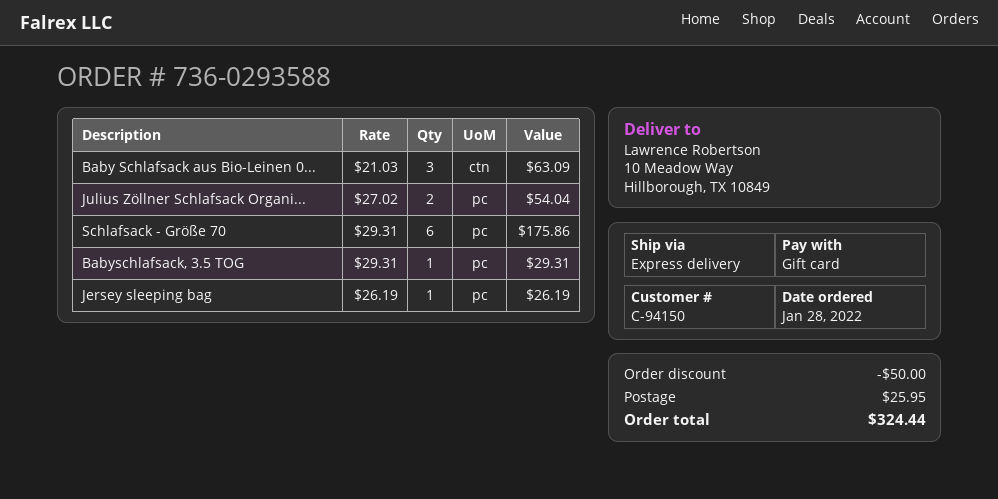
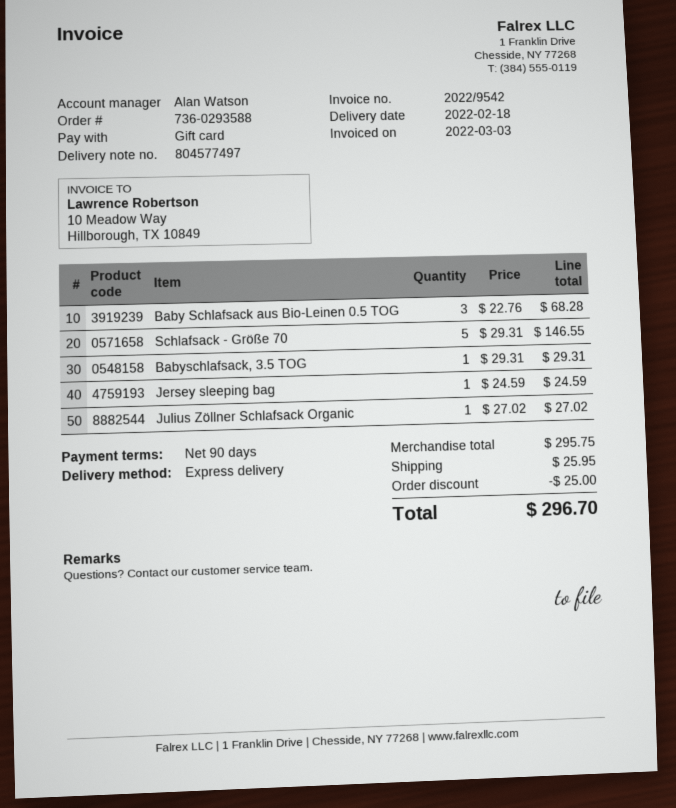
Baby Schlafsack aus Bio-Leinen 0...: 3 x 21.03 = 63.09 -> 3 x 22.76 = 68.28
Julius Zöllner Schlafsack Organi...: 2 x 27.02 = 54.04 -> 1 x 27.02 = 27.02
Schlafsack - Größe 70: 6 x 29.31 = 175.86 -> 5 x 29.31 = 146.55
Jersey sleeping bag: 1 x 26.19 = 26.19 -> 1 x 24.59 = 24.59
discount: 50.00 -> 25.00
total: 324.44 -> 296.70

